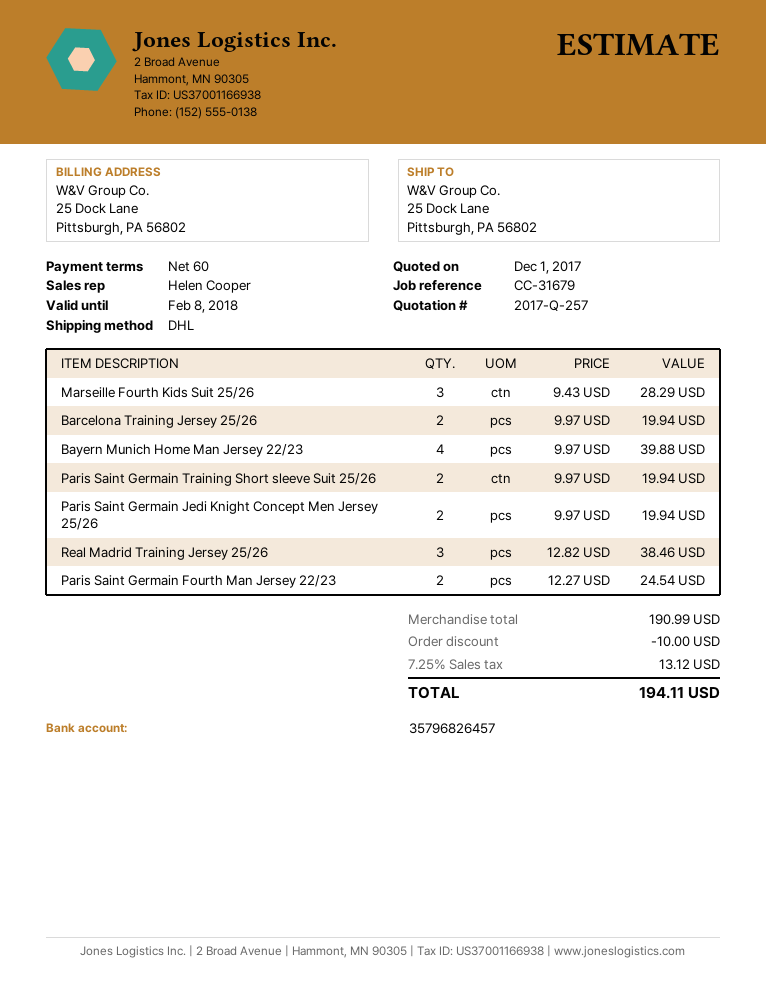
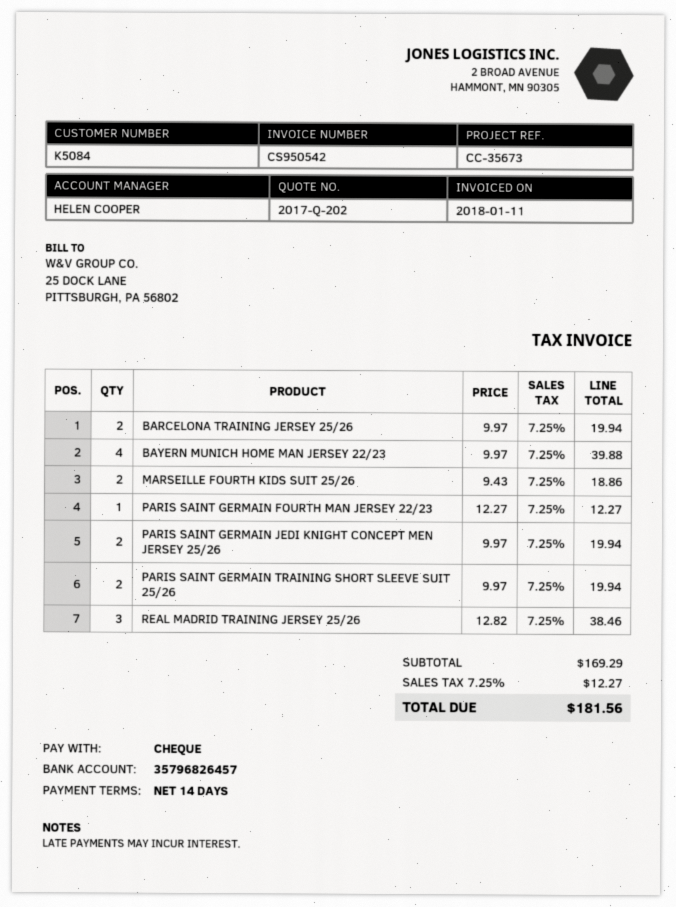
quote number: 2017-Q-257 -> 2017-Q-202
payment terms: 60 days -> 14 days
reference: CC-31679 -> CC-35673
Marseille Fourth Kids Suit 25/26: 3 x 9.43 = 28.29 -> 2 x 9.43 = 18.86
Paris Saint Germain Fourth Man Jersey 22/23: 2 x 12.27 = 24.54 -> 1 x 12.27 = 12.27
subtotal: 190.99 -> 169.29
discount: 10.00 -> none
tax: 7.25% = 13.12 -> 7.25% = 12.27
total: 194.11 -> 181.56

